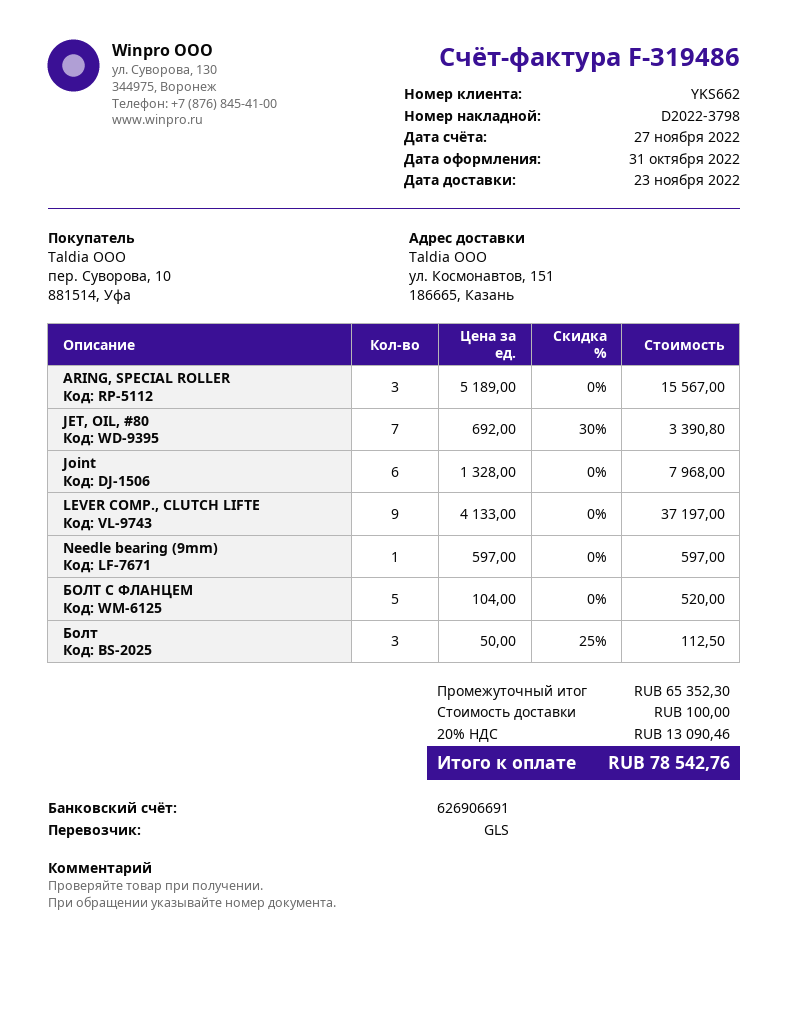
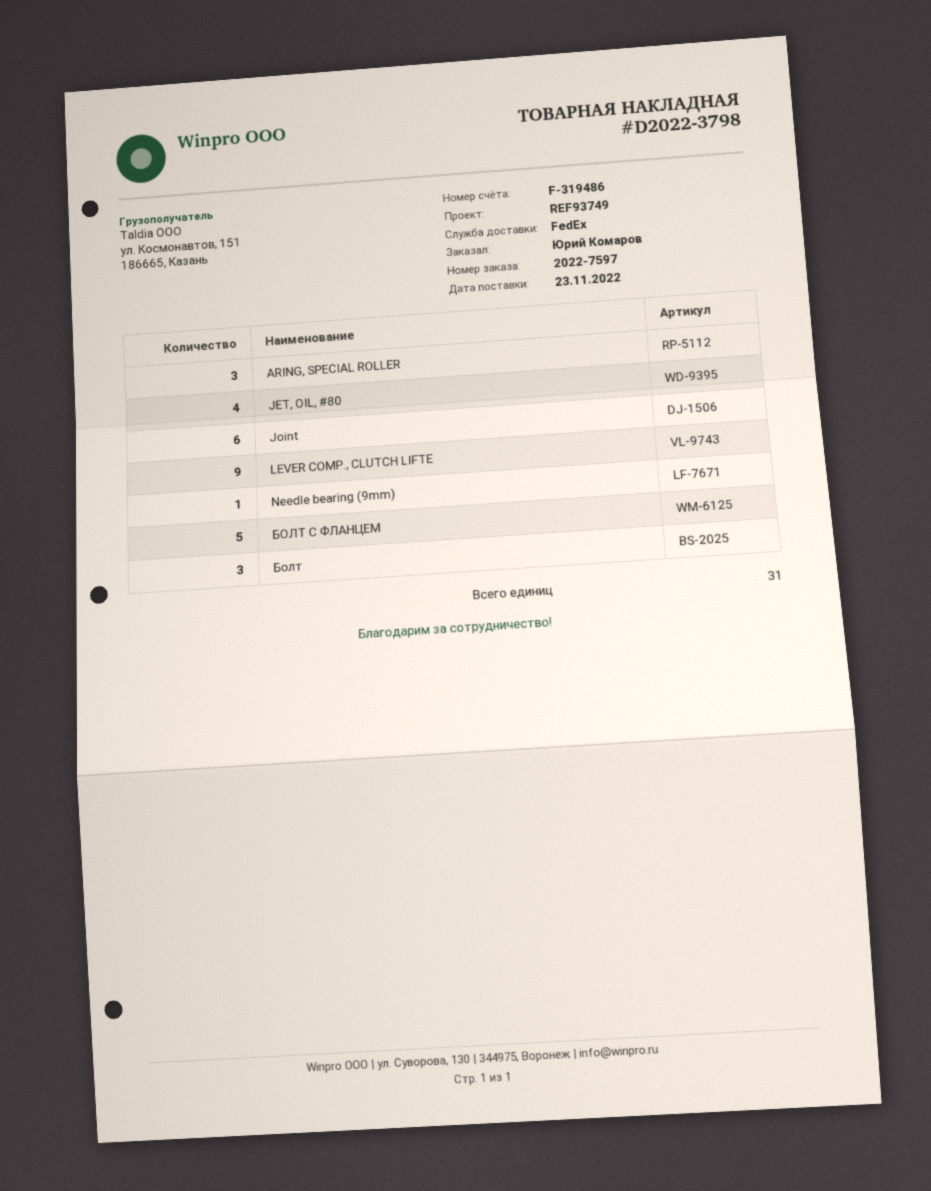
shipping method: GLS -> FedEx
JET, OIL, #80: 7 -> 4

